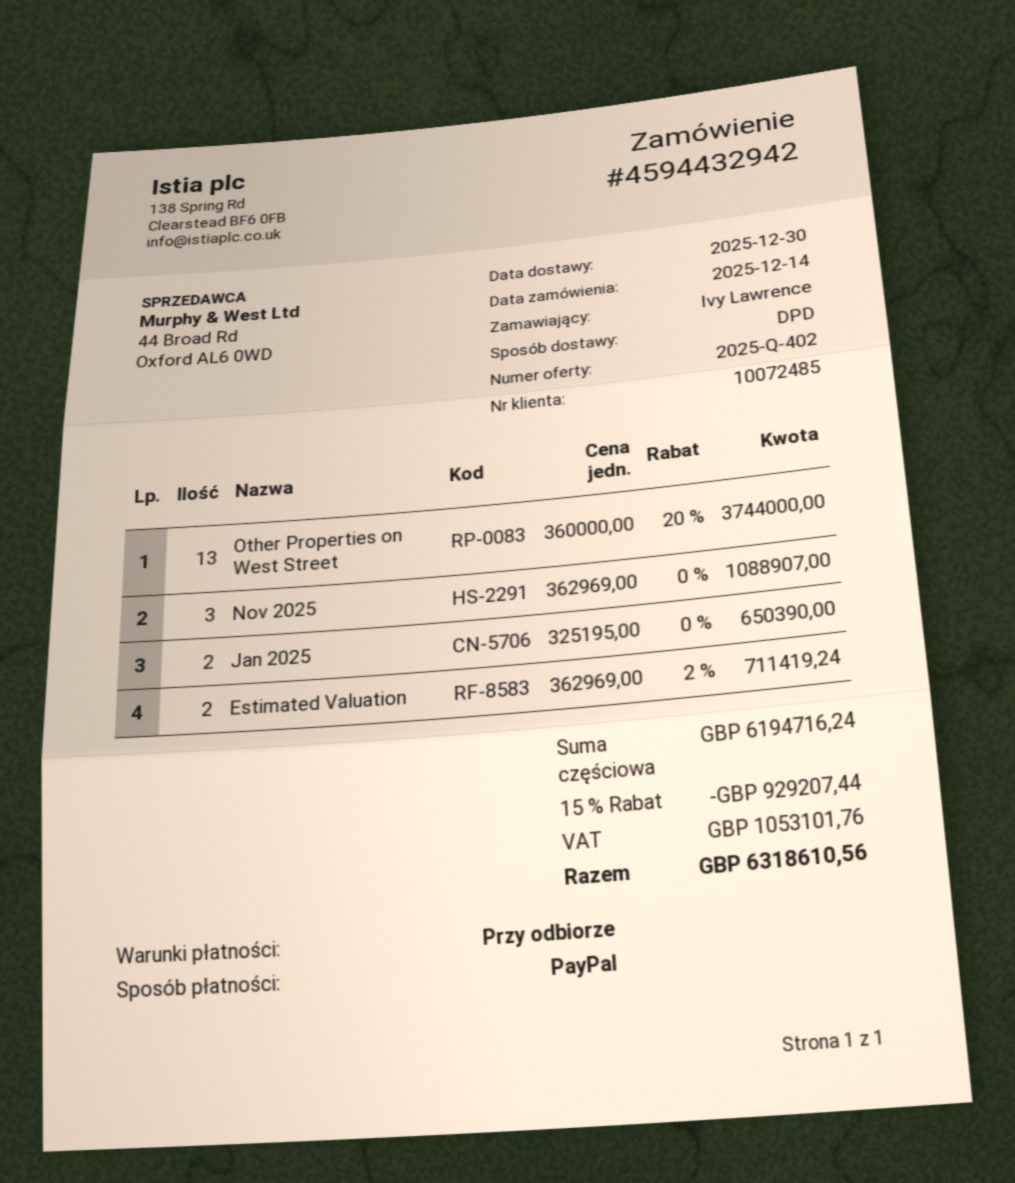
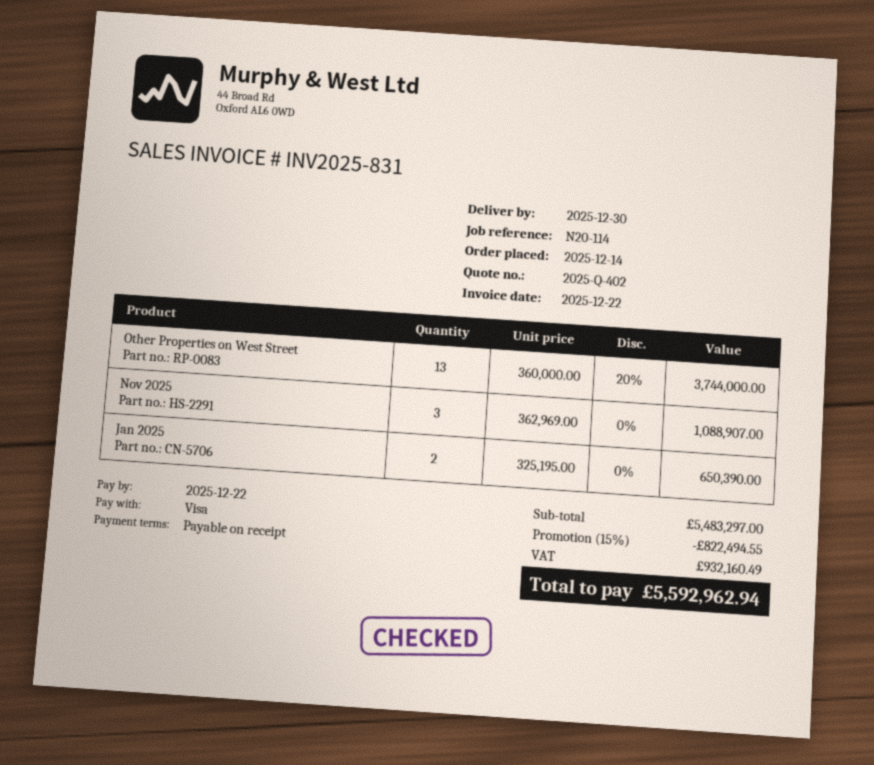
payment method: PayPal -> Visa
Estimated Valuation: 2 x 362969.00 - 2% = 711419.24 -> none
subtotal: 6194716.24 -> 5483297.00
discount: 15% = 929207.44 -> 15% = 822494.55
tax: 1053101.76 -> 932160.49
total: 6318610.56 -> 5592962.94

